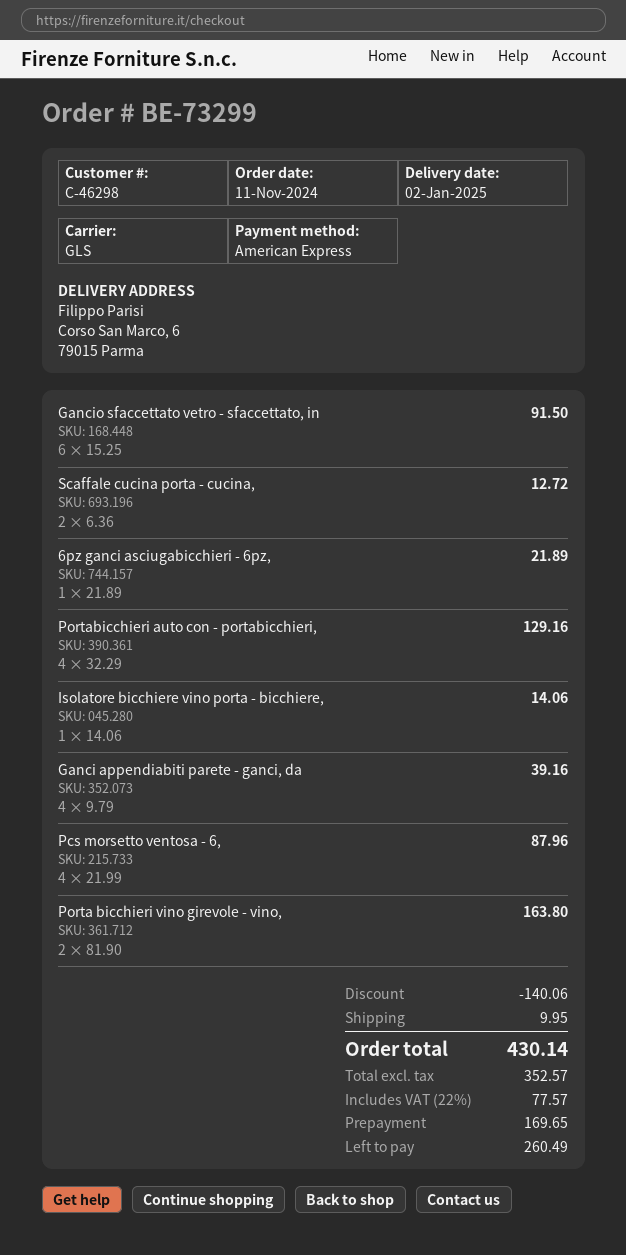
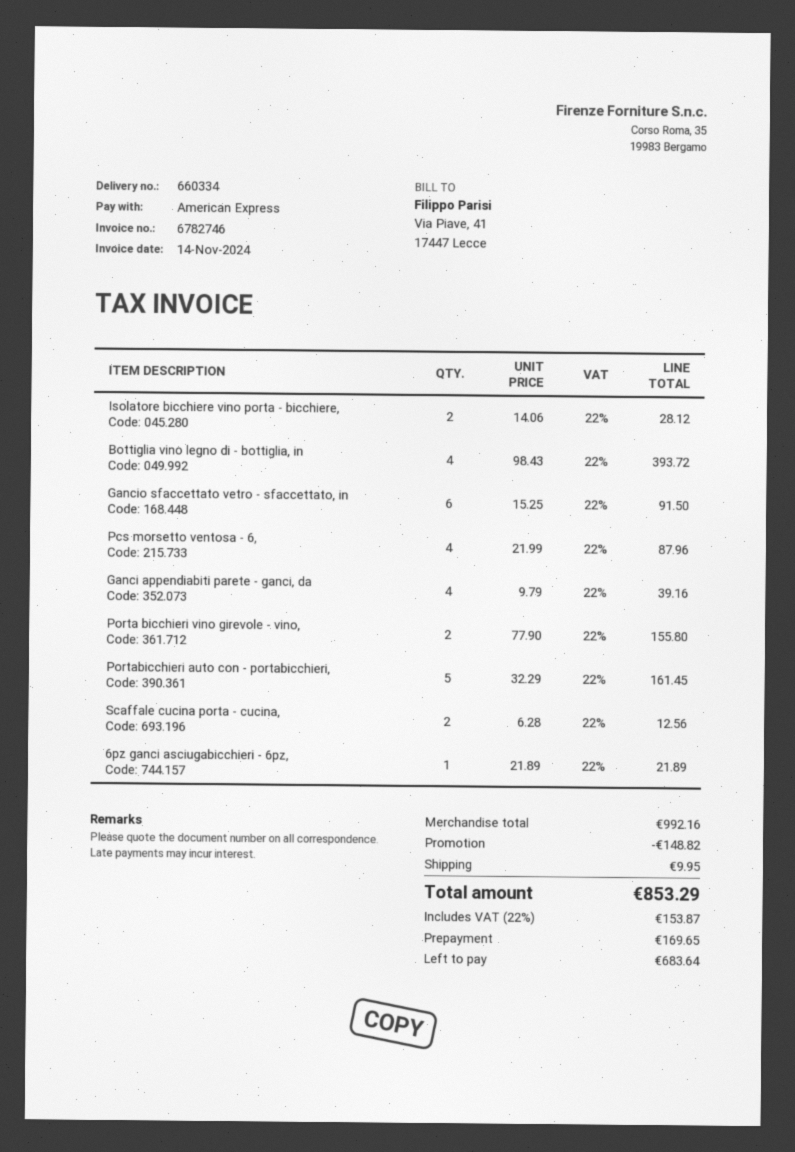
Scaffale cucina porta - cucina,: 2 x 6.36 = 12.72 -> 2 x 6.28 = 12.56
Portabicchieri auto con - portabicchieri,: 4 x 32.29 = 129.16 -> 5 x 32.29 = 161.45
Isolatore bicchiere vino porta - bicchiere,: 1 x 14.06 = 14.06 -> 2 x 14.06 = 28.12
Porta bicchieri vino girevole - vino,: 2 x 81.90 = 163.80 -> 2 x 77.90 = 155.80
Bottiglia vino legno di - bottiglia, in: none -> 4 x 98.43 = 393.72
discount: 140.06 -> 148.82
tax: 22% = 77.57 -> 22% = 153.87
total: 430.14 -> 853.29
balance: 260.49 -> 683.64

